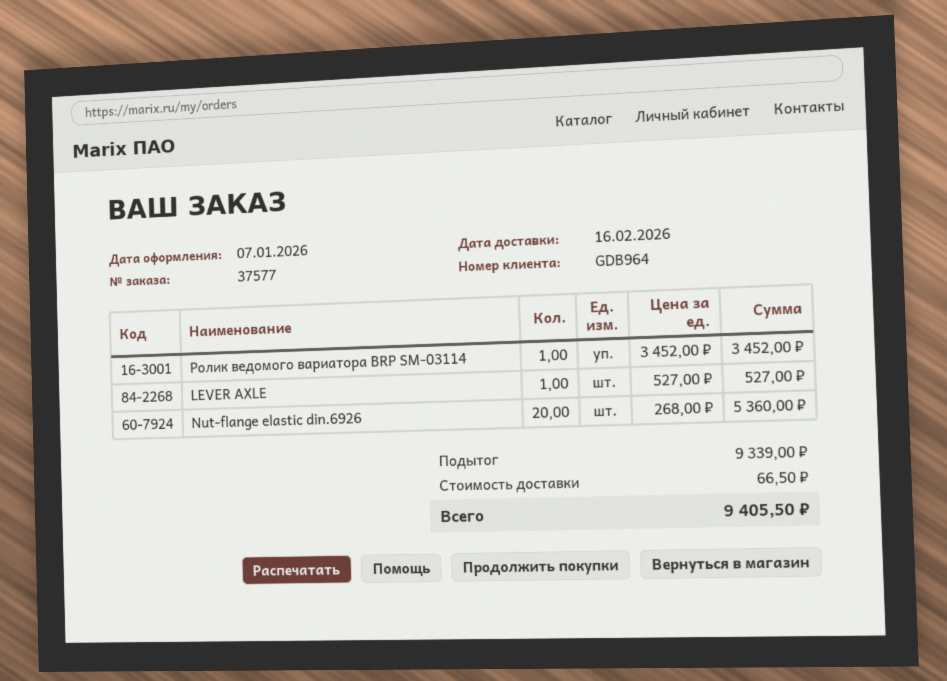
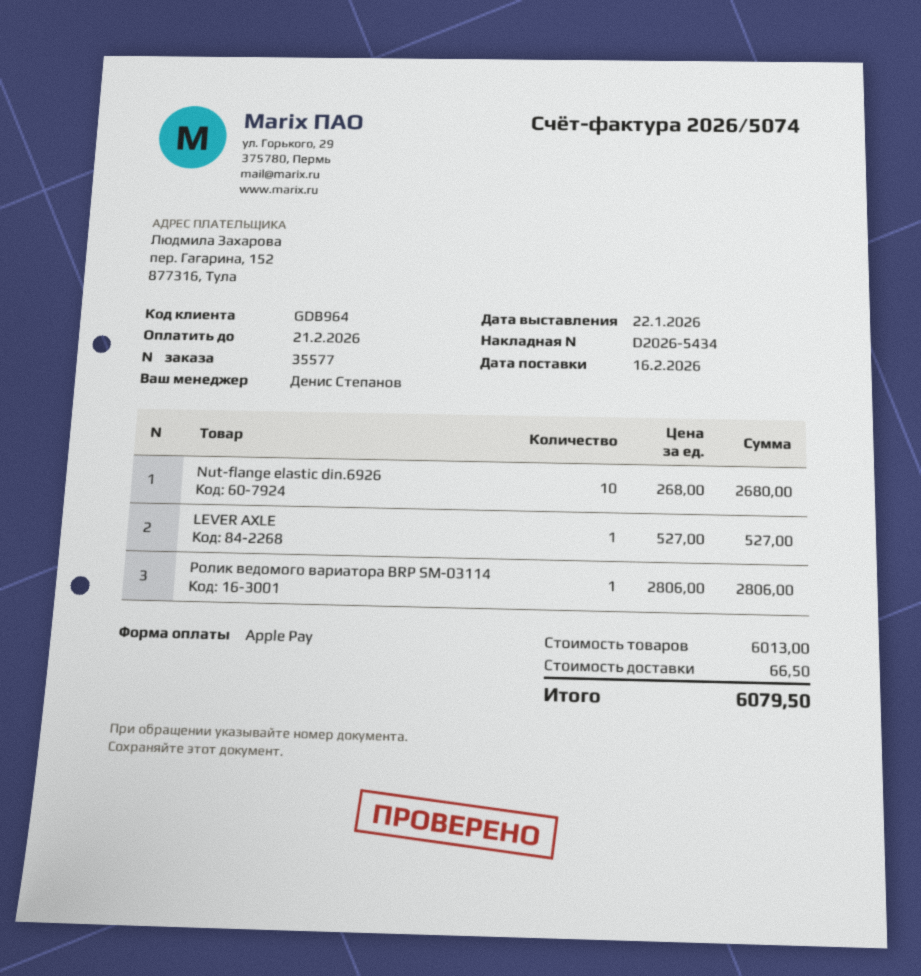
order number: 37577 -> 35577
Ролик ведомого вариатора BRP SM-03114: 1 x 3452.00 = 3452.00 -> 1 x 2806.00 = 2806.00
Nut-flange elastic din.6926: 20 x 268.00 = 5360.00 -> 10 x 268.00 = 2680.00
subtotal: 9339.00 -> 6013.00
total: 9405.50 -> 6079.50

